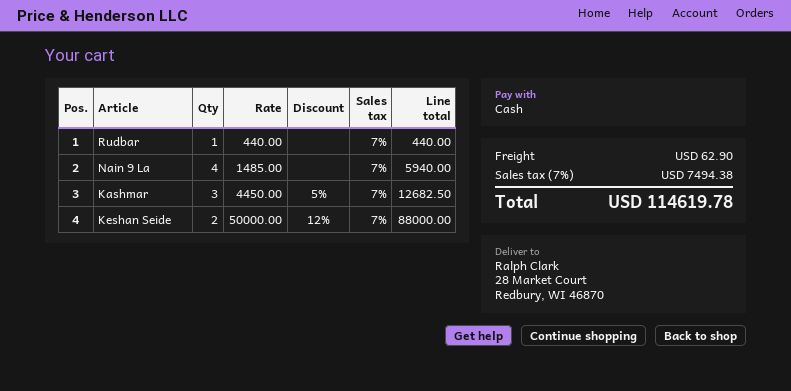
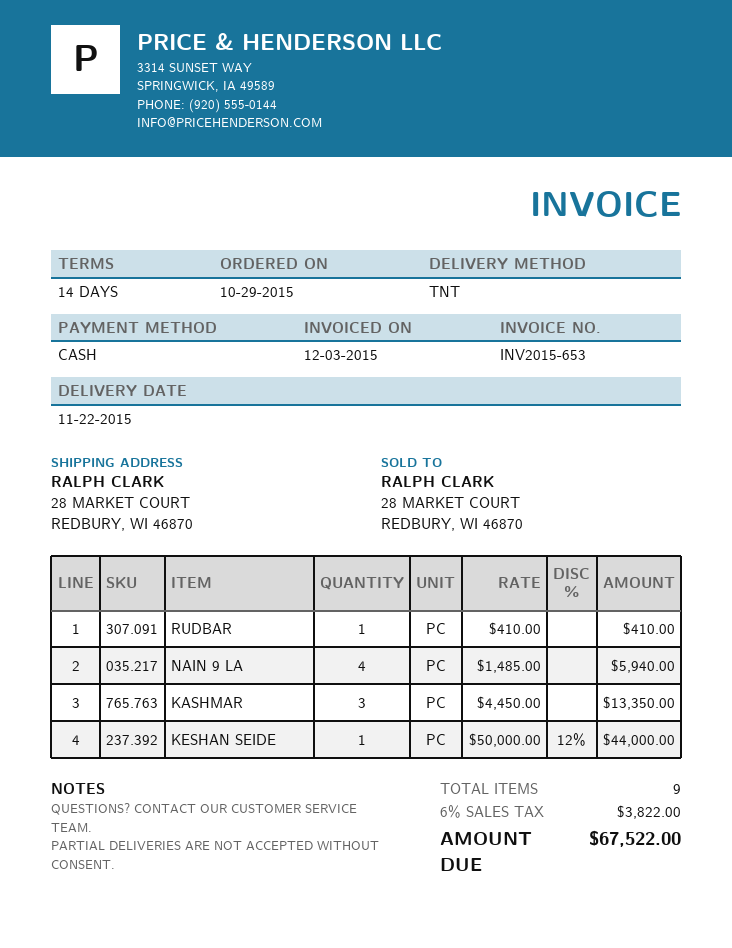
Rudbar: 1 x 440.00 = 440.00 -> 1 x 410.00 = 410.00
Kashmar: 3 x 4450.00 - 5% = 12682.50 -> 3 x 4450.00 = 13350.00
Keshan Seide: 2 x 50000.00 - 12% = 88000.00 -> 1 x 50000.00 - 12% = 44000.00
shipping: 62.90 -> none
tax: 7% = 7494.38 -> 6% = 3822.00
total: 114619.78 -> 67522.00

